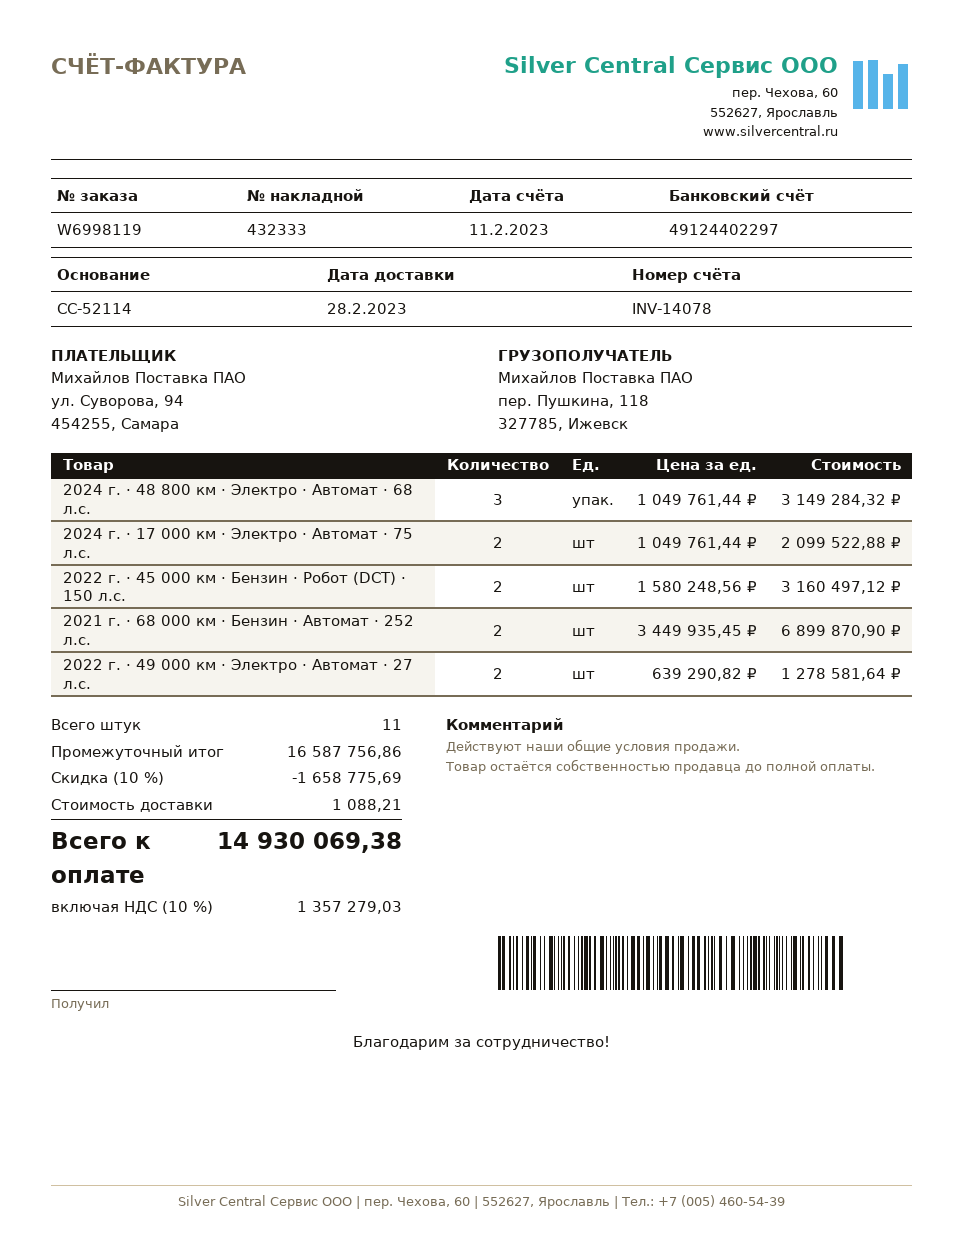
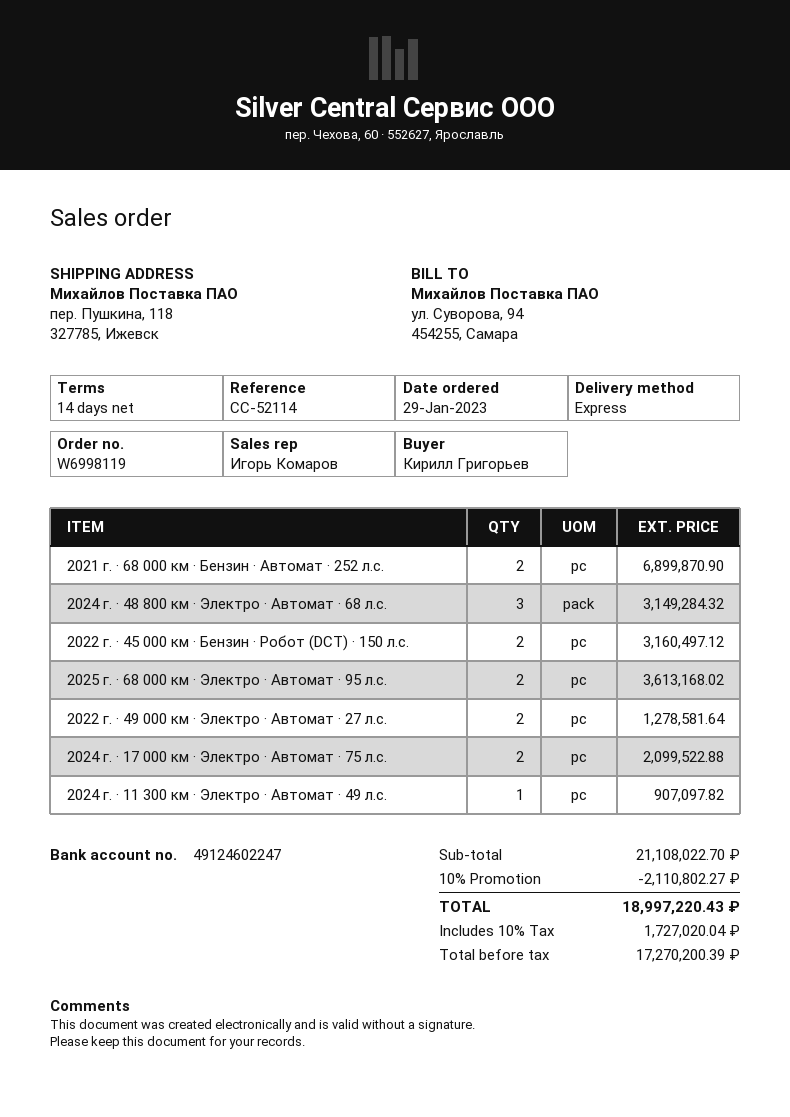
bank account: 49124402297 -> 49124602247
2025 г. · 68 000 км · Электро · Автомат · 95 л.с.: none -> 2 for 3613168.02
2024 г. · 11 300 км · Электро · Автомат · 49 л.с.: none -> 1 for 907097.82
subtotal: 16587756.86 -> 21108022.70
discount: 10% = 1658775.69 -> 10% = 2110802.27
shipping: 1088.21 -> none
tax: 10% = 1357279.03 -> 10% = 1727020.04
total: 14930069.38 -> 18997220.43

